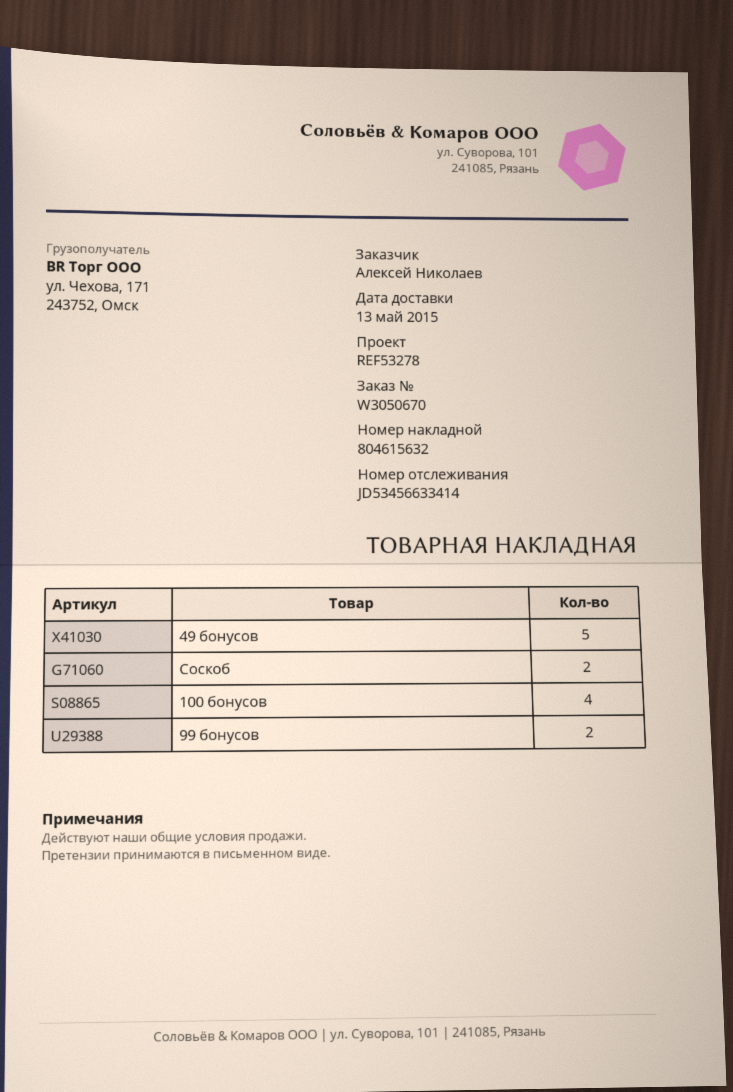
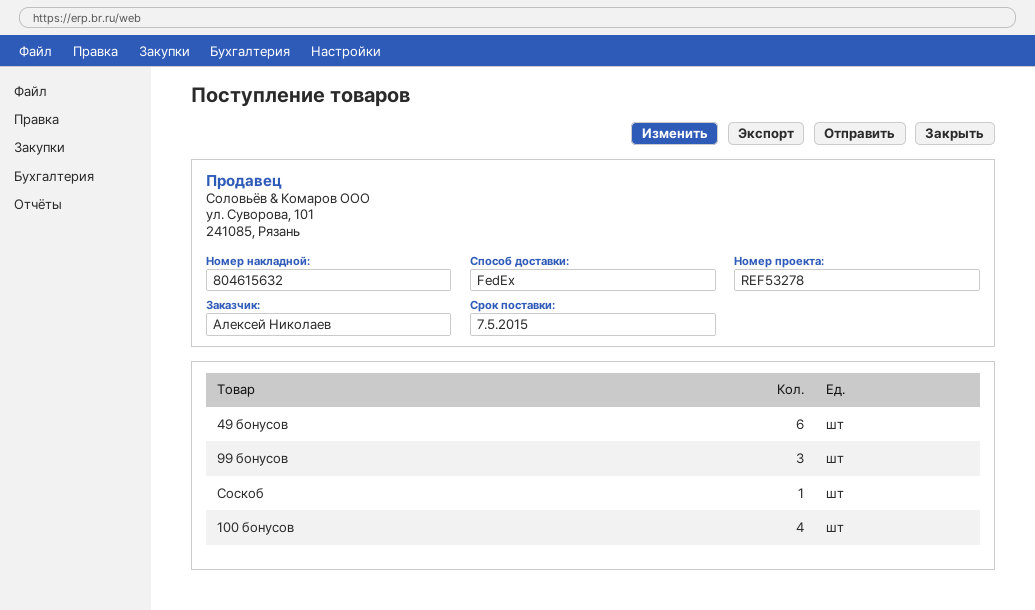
delivery date: 2015-05-13 -> 2015-05-07
49 бонусов: 5 -> 6
Соскоб: 2 -> 1
99 бонусов: 2 -> 3

